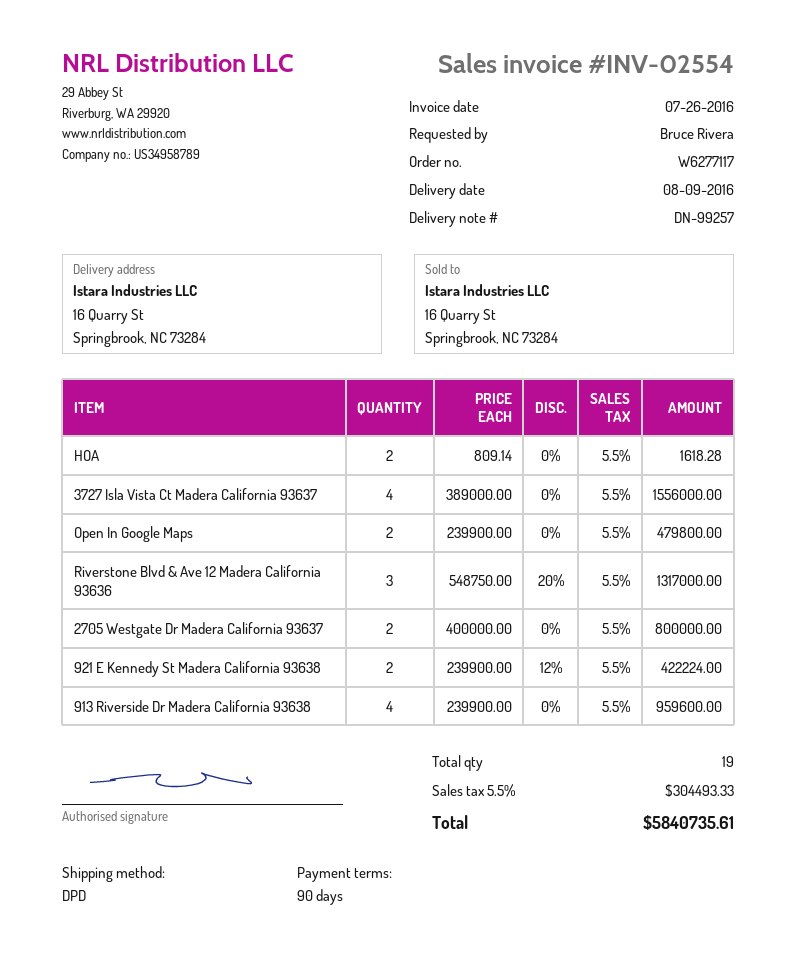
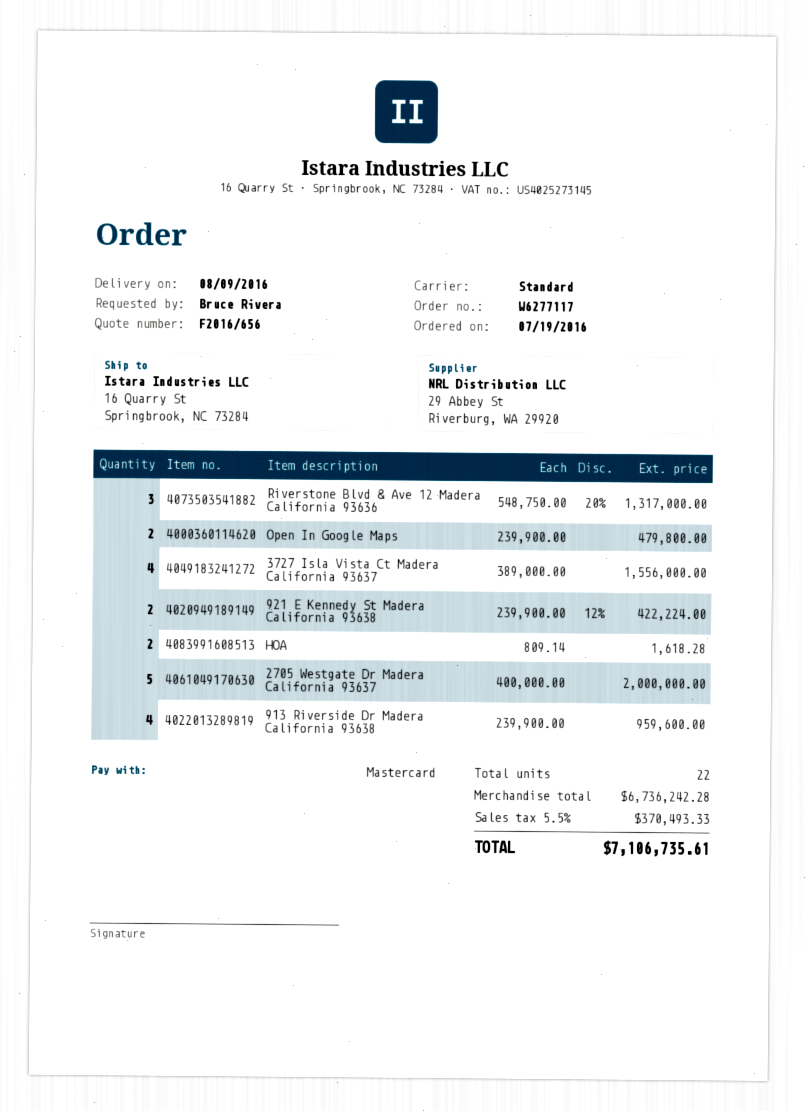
shipping method: DPD -> standard
2705 Westgate Dr Madera California 93637: 2 x 400000.00 = 800000.00 -> 5 x 400000.00 = 2000000.00
total quantity: 19 -> 22
tax: 5.5% = 304493.33 -> 5.5% = 370493.33
total: 5840735.61 -> 7106735.61

